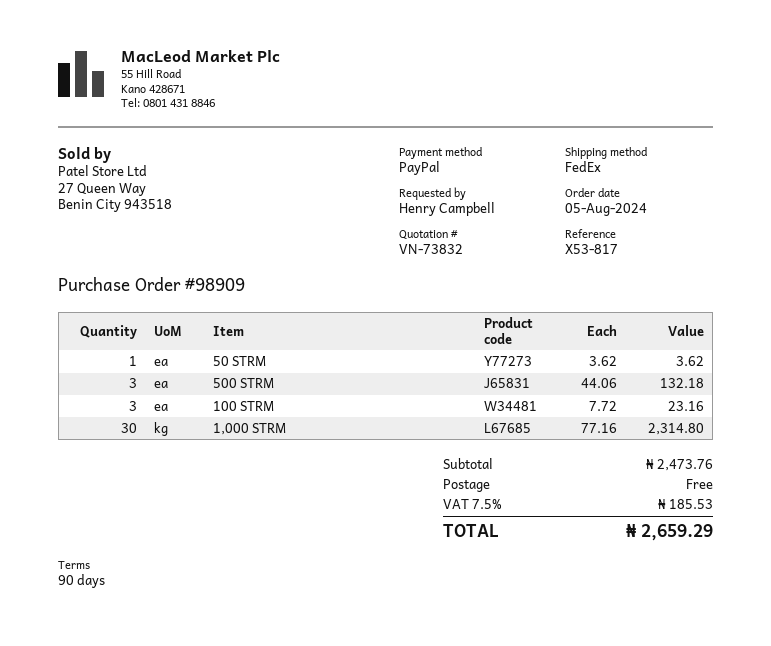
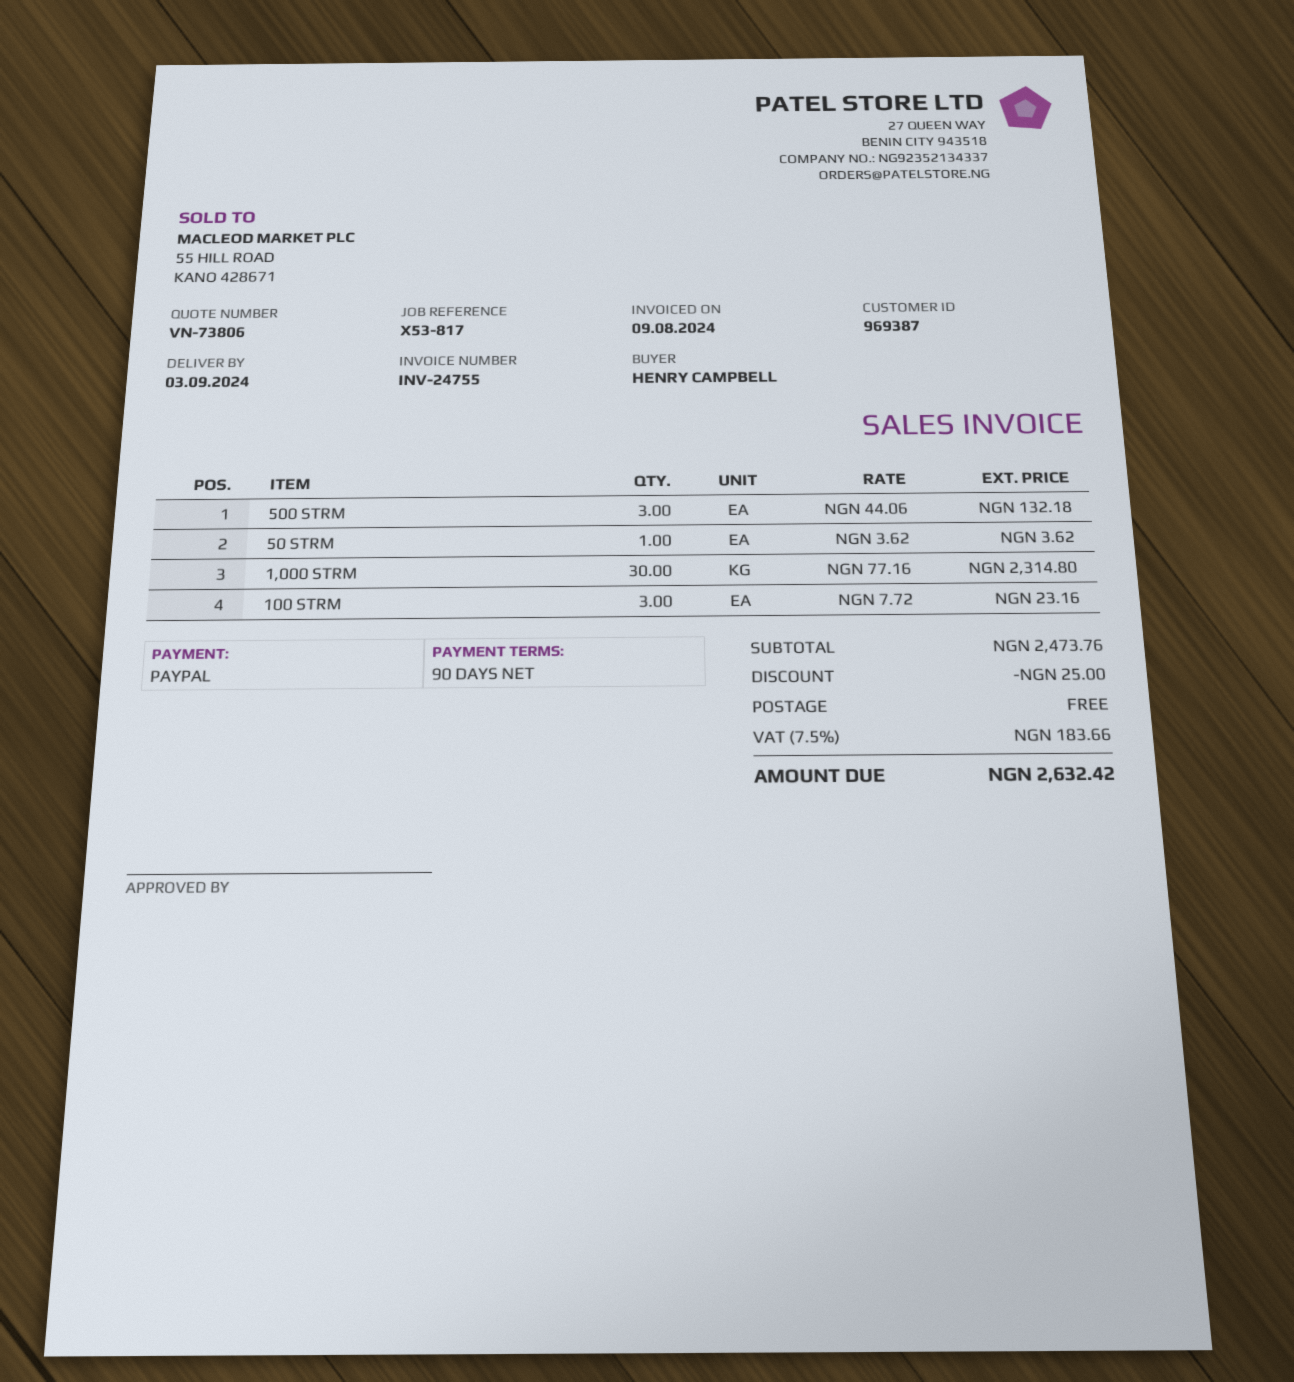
quote number: VN-73832 -> VN-73806
discount: none -> 25.00
tax: 7.5% = 185.53 -> 7.5% = 183.66
total: 2659.29 -> 2632.42

